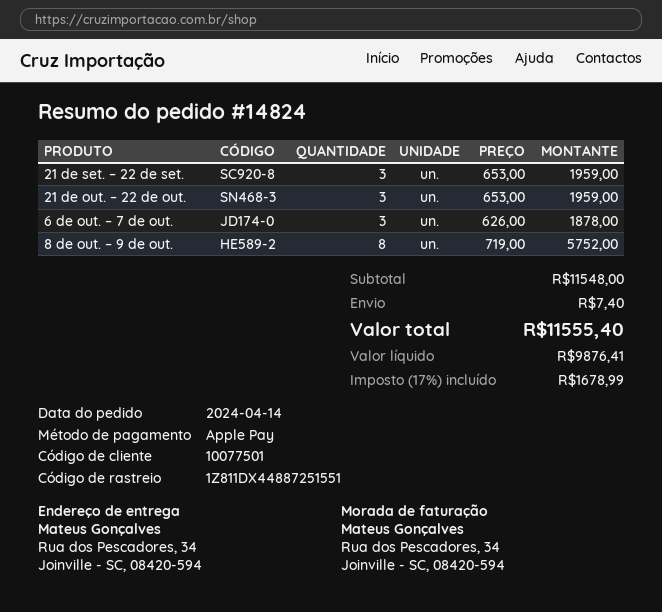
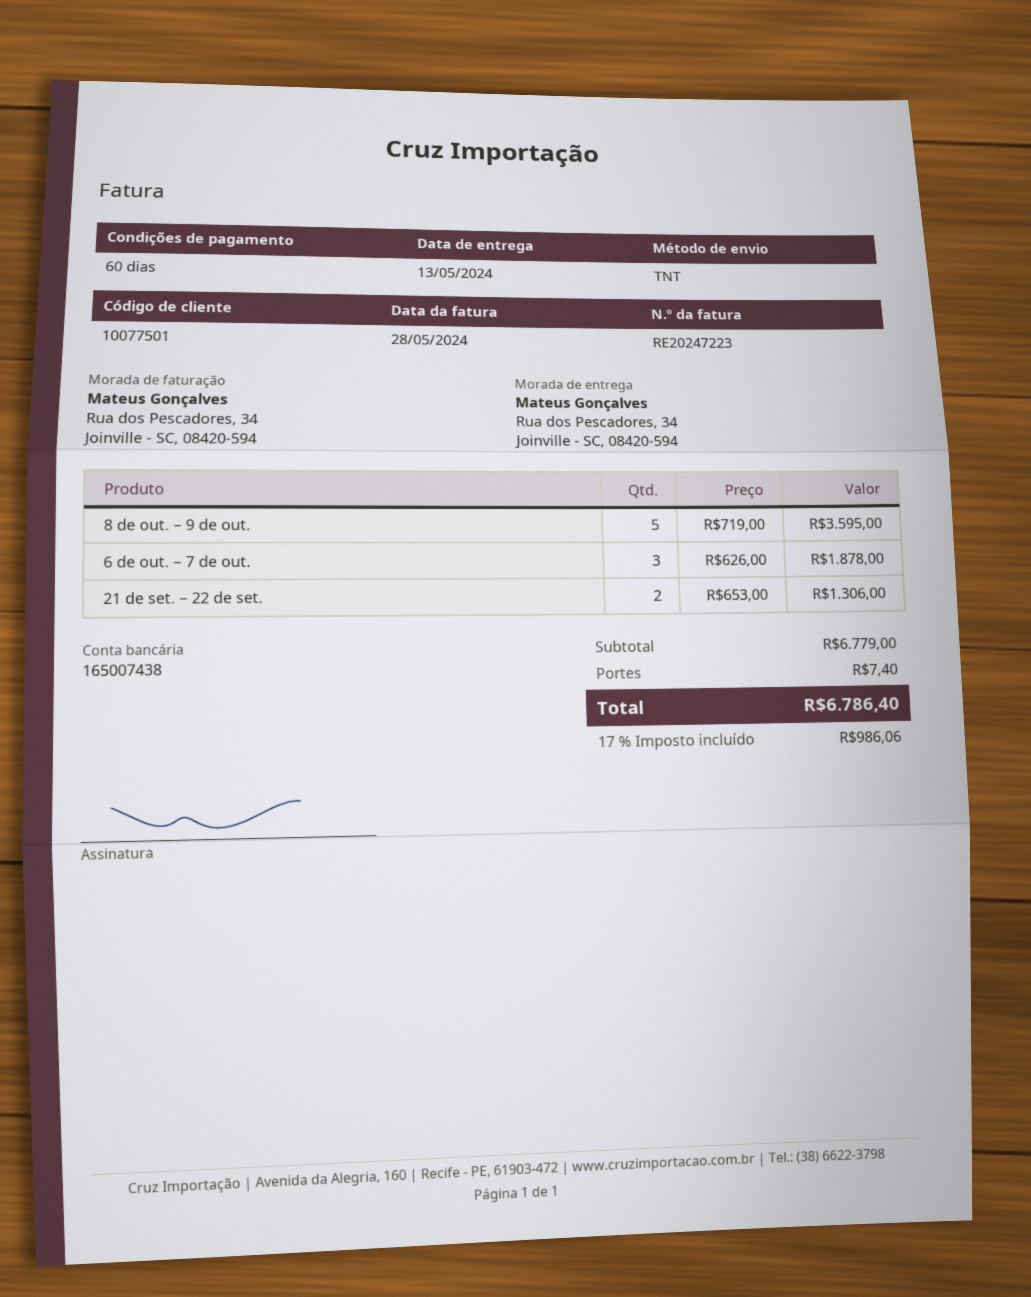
21 de set. – 22 de set.: 3 x 653.00 = 1959.00 -> 2 x 653.00 = 1306.00
21 de out. – 22 de out.: 3 x 653.00 = 1959.00 -> none
8 de out. – 9 de out.: 8 x 719.00 = 5752.00 -> 5 x 719.00 = 3595.00
subtotal: 11548.00 -> 6779.00
tax: 17% = 1678.99 -> 17% = 986.06
total: 11555.40 -> 6786.40

